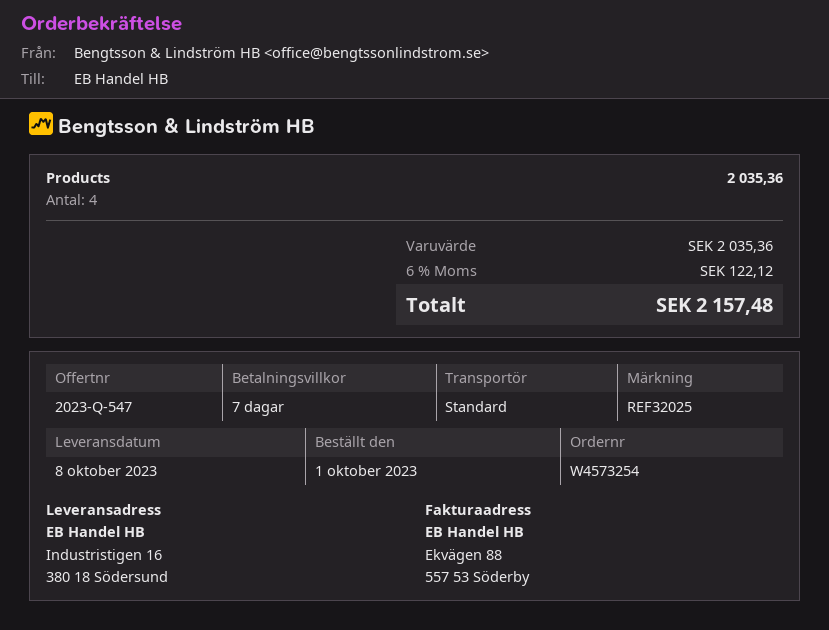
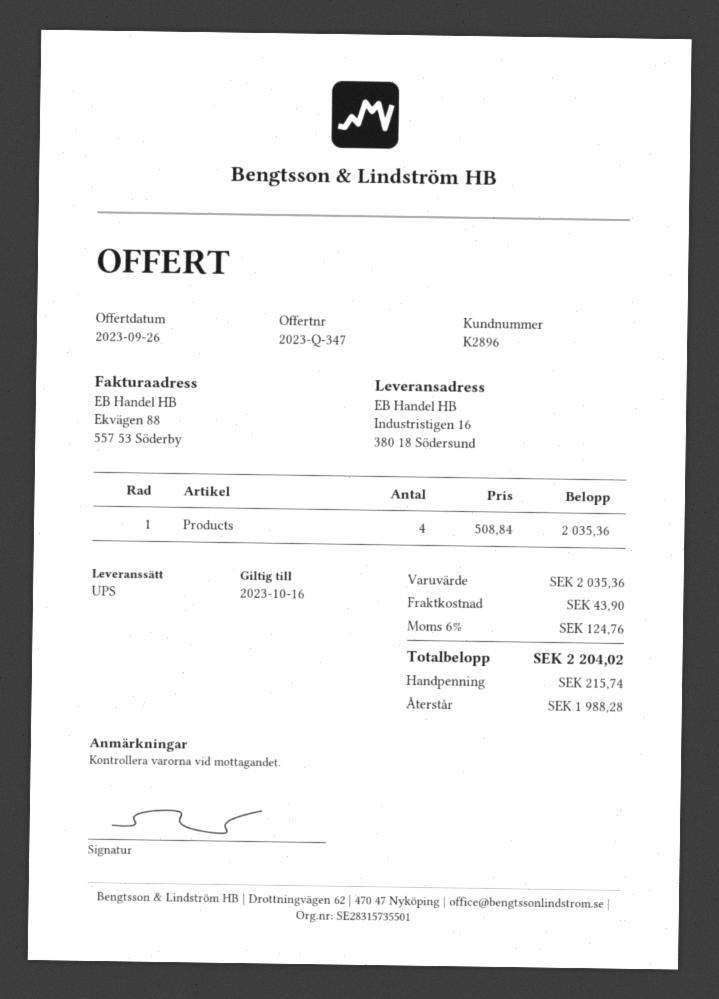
quote number: 2023-Q-547 -> 2023-Q-347
shipping method: standard -> UPS
shipping: none -> 43.90
tax: 6% = 122.12 -> 6% = 124.76
total: 2157.48 -> 2204.02

